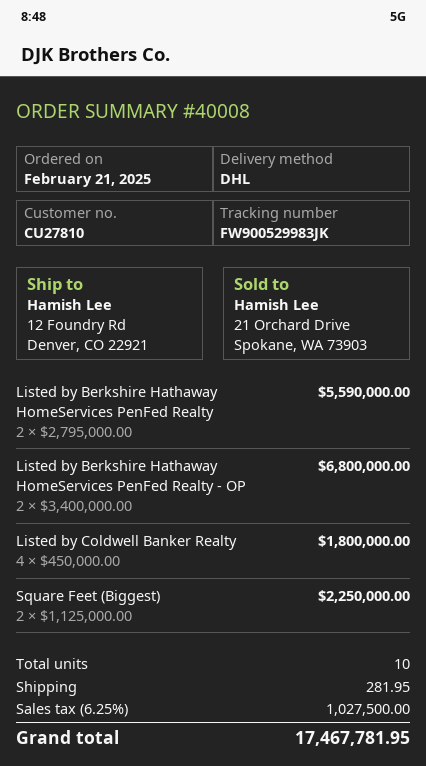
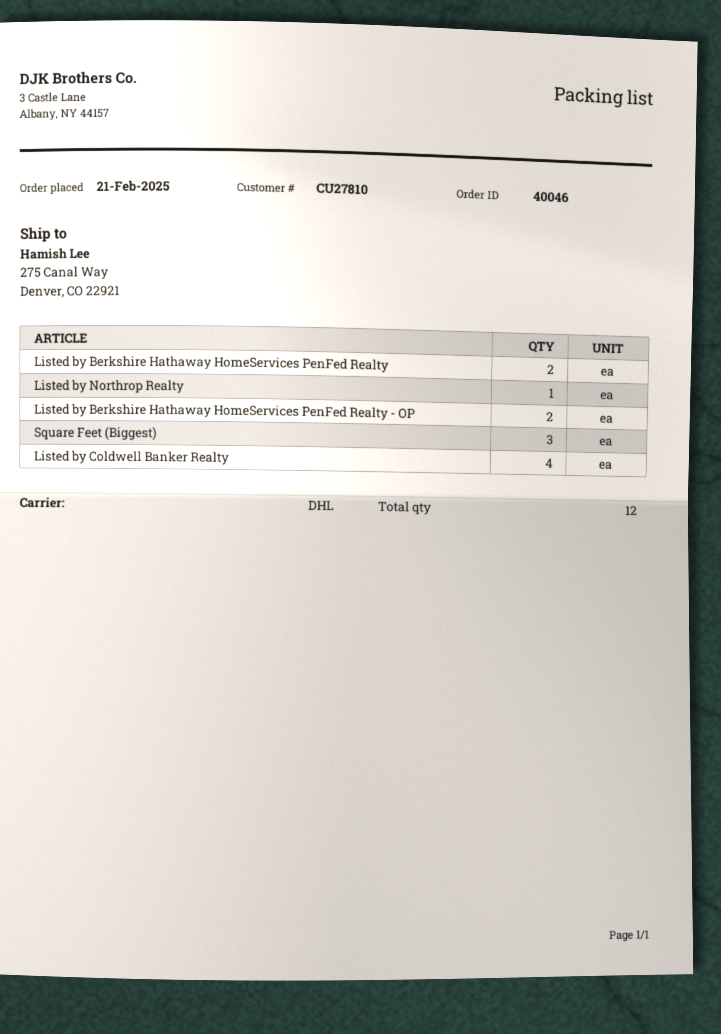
order number: 40008 -> 40046
ship to: 12 Foundry Rd, Denver, CO 22921 -> 275 Canal Way, Denver, CO 22921
Square Feet (Biggest): 2 -> 3
Listed by Northrop Realty: none -> 1
total quantity: 10 -> 12

